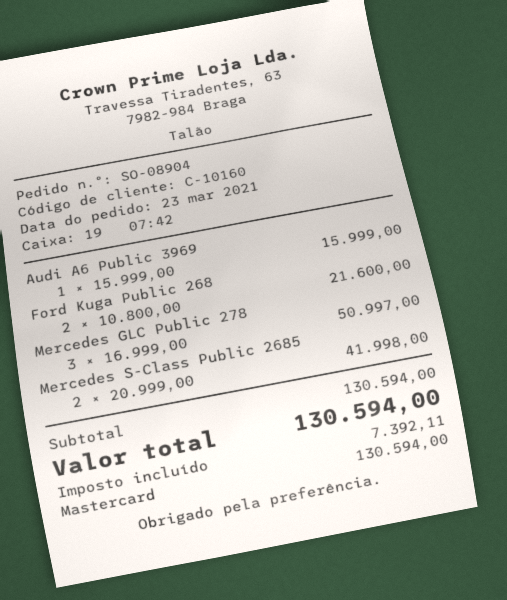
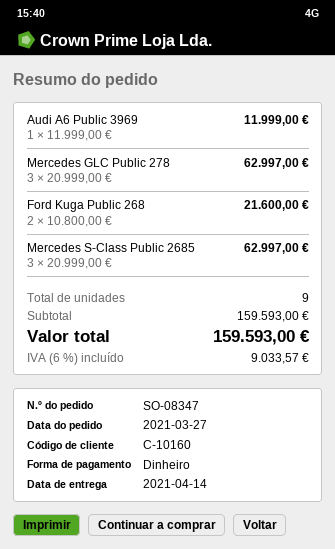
order number: SO-08904 -> SO-08347
order date: 2021-03-23 -> 2021-03-27
payment method: Mastercard -> cash
Audi A6 Public 3969: 1 x 15999.00 = 15999.00 -> 1 x 11999.00 = 11999.00
Mercedes GLC Public 278: 3 x 16999.00 = 50997.00 -> 3 x 20999.00 = 62997.00
Mercedes S-Class Public 2685: 2 x 20999.00 = 41998.00 -> 3 x 20999.00 = 62997.00
subtotal: 130594.00 -> 159593.00
tax: 7392.11 -> 9033.57
total: 130594.00 -> 159593.00

